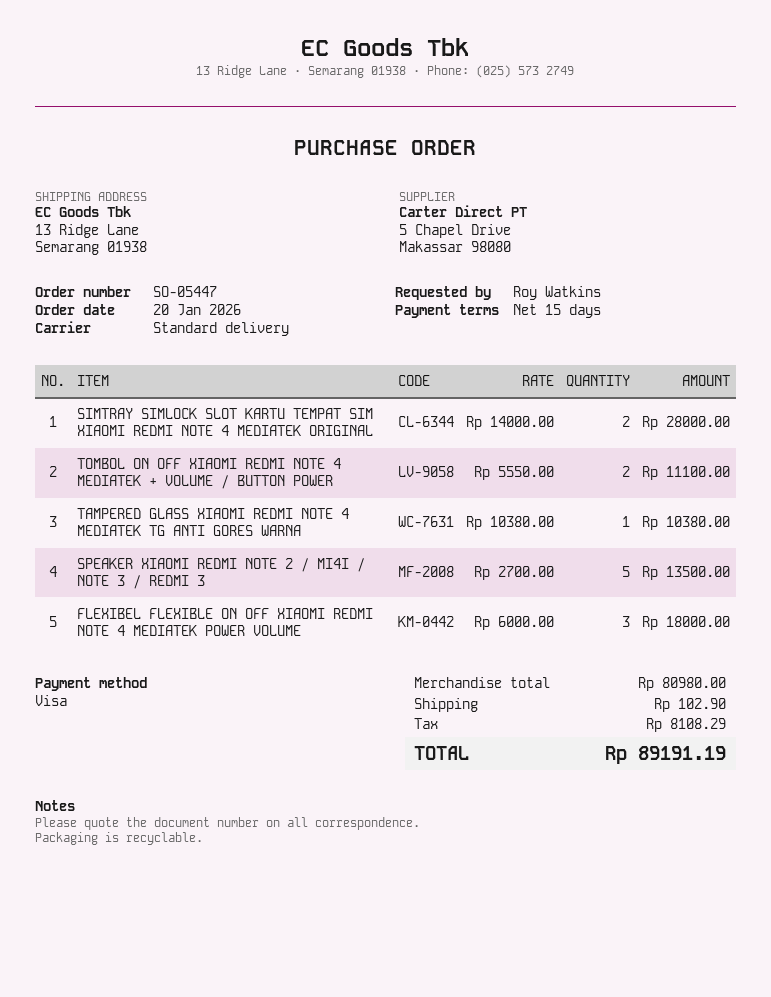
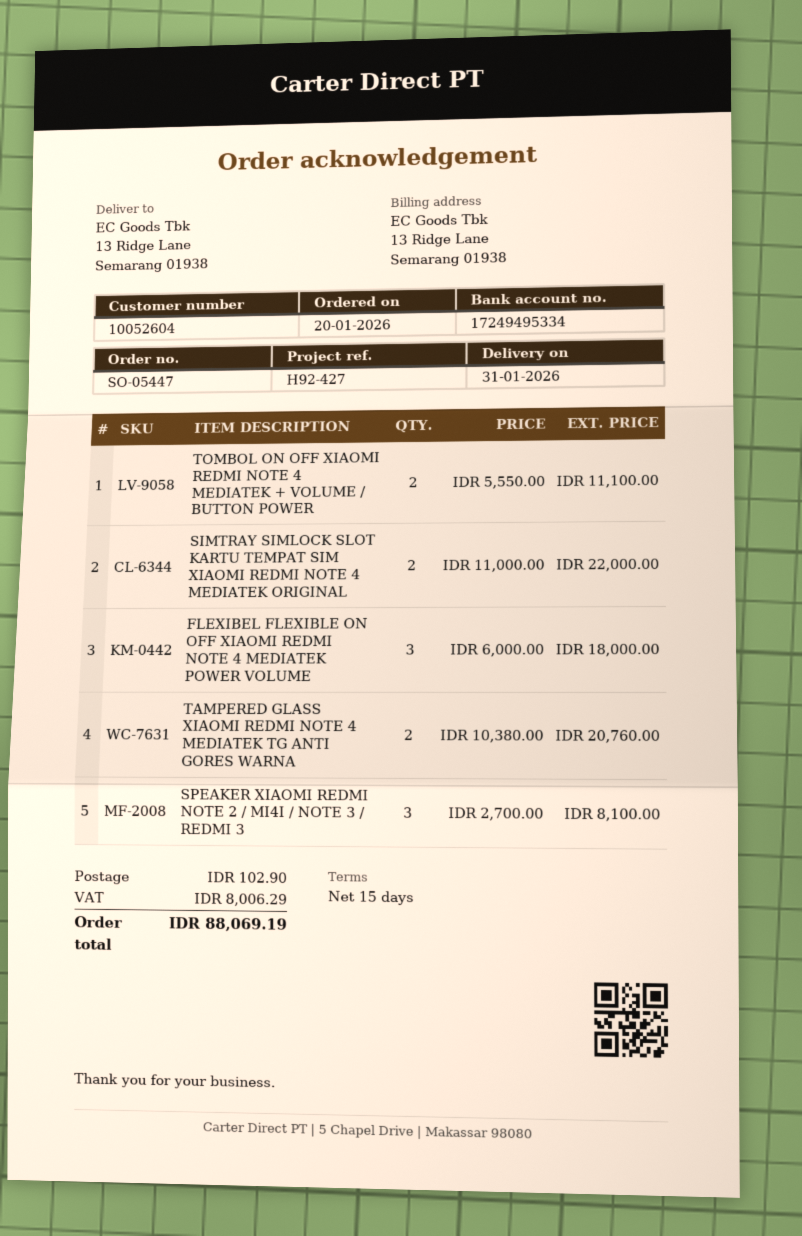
SIMTRAY SIMLOCK SLOT KARTU TEMPAT SIM XIAOMI REDMI NOTE 4 MEDIATEK ORIGINAL: 2 x 14000.00 = 28000.00 -> 2 x 11000.00 = 22000.00
TAMPERED GLASS XIAOMI REDMI NOTE 4 MEDIATEK TG ANTI GORES WARNA: 1 x 10380.00 = 10380.00 -> 2 x 10380.00 = 20760.00
SPEAKER XIAOMI REDMI NOTE 2 / MI4I / NOTE 3 / REDMI 3: 5 x 2700.00 = 13500.00 -> 3 x 2700.00 = 8100.00
tax: 8108.29 -> 8006.29
total: 89191.19 -> 88069.19

